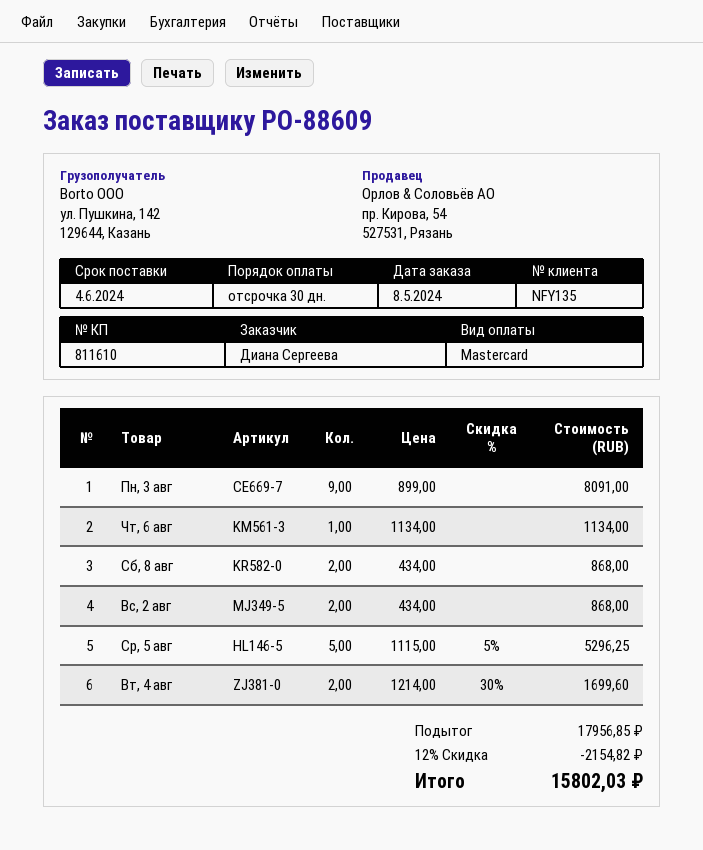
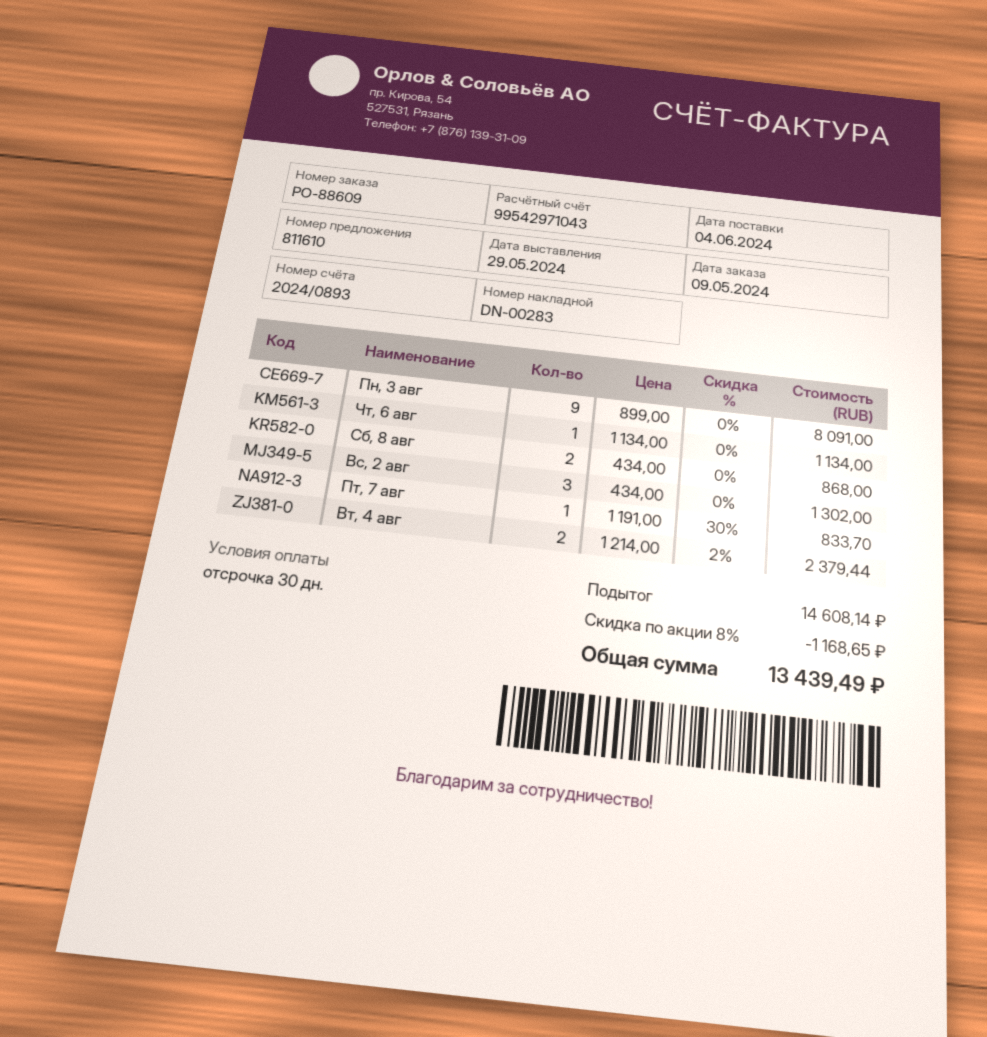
order date: 2024-05-08 -> 2024-05-09
Вс, 2 авг: 2 x 434.00 = 868.00 -> 3 x 434.00 = 1302.00
Ср, 5 авг: 5 x 1115.00 - 5% = 5296.25 -> none
Вт, 4 авг: 2 x 1214.00 - 30% = 1699.60 -> 2 x 1214.00 - 2% = 2379.44
Пт, 7 авг: none -> 1 x 1191.00 - 30% = 833.70
subtotal: 17956.85 -> 14608.14
discount: 12% = 2154.82 -> 8% = 1168.65
total: 15802.03 -> 13439.49

